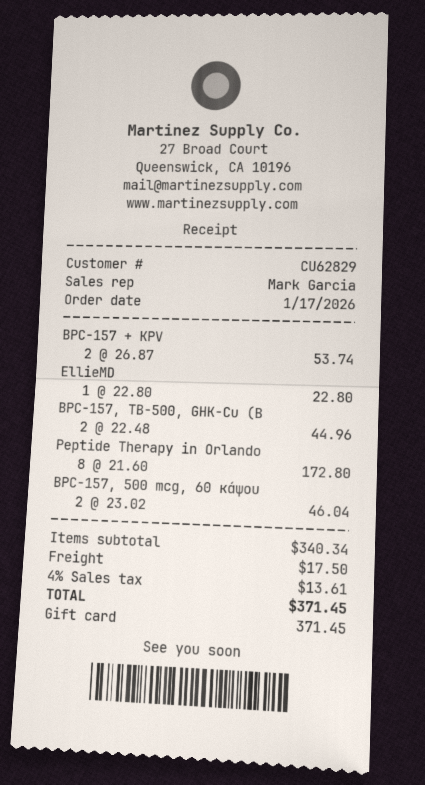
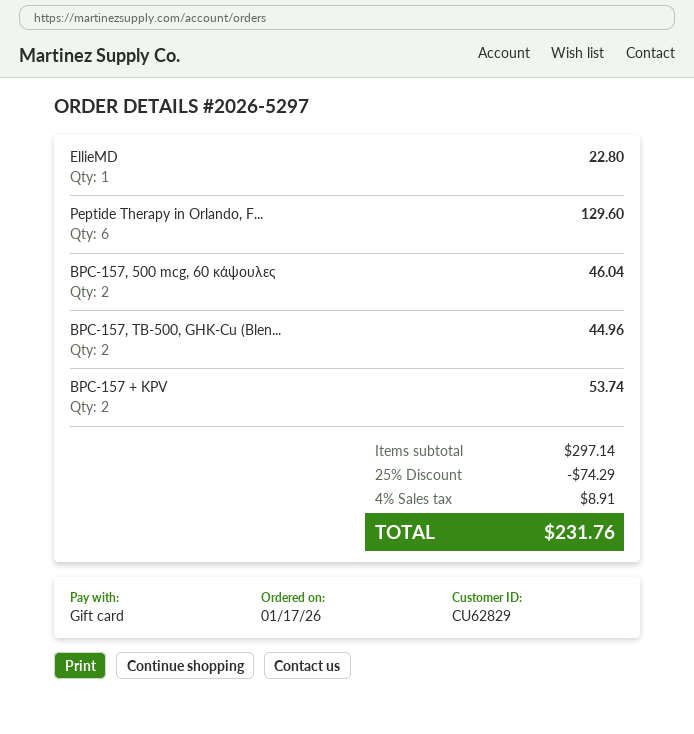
Peptide Therapy in Orlando: 8 for 172.80 -> 6 for 129.60
subtotal: 340.34 -> 297.14
discount: none -> 25% = 74.29
shipping: 17.50 -> none
tax: 4% = 13.61 -> 4% = 8.91
total: 371.45 -> 231.76

